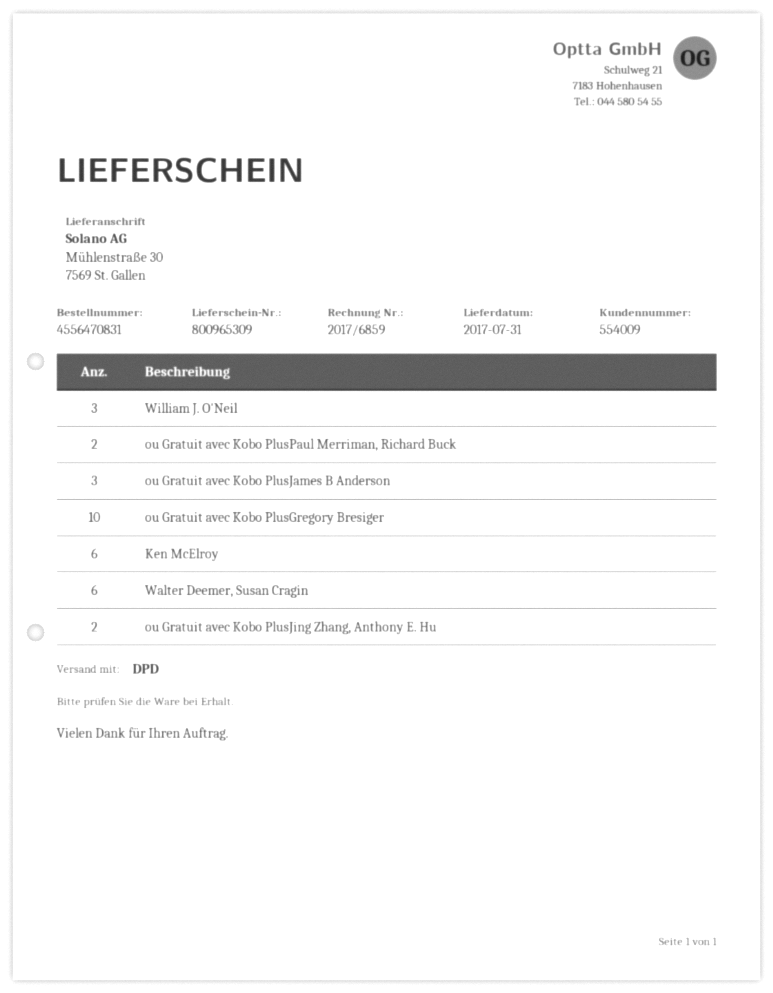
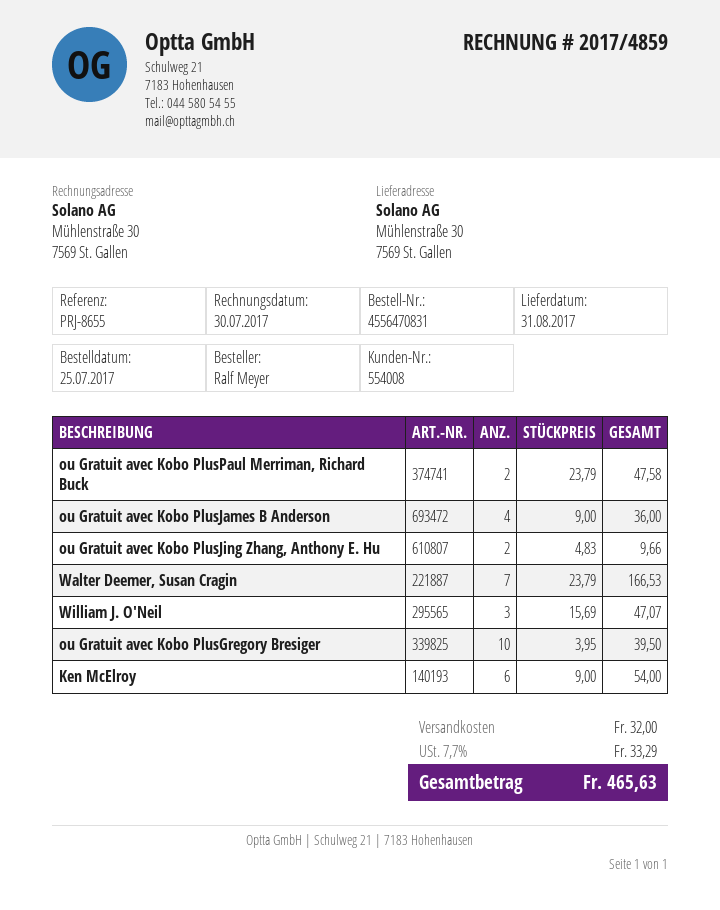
delivery date: 2017-07-31 -> 2017-08-31
invoice number: 2017/6859 -> 2017/4859
customer number: 554009 -> 554008
ou Gratuit avec Kobo PlusJames B Anderson: 3 -> 4
Walter Deemer, Susan Cragin: 6 -> 7

